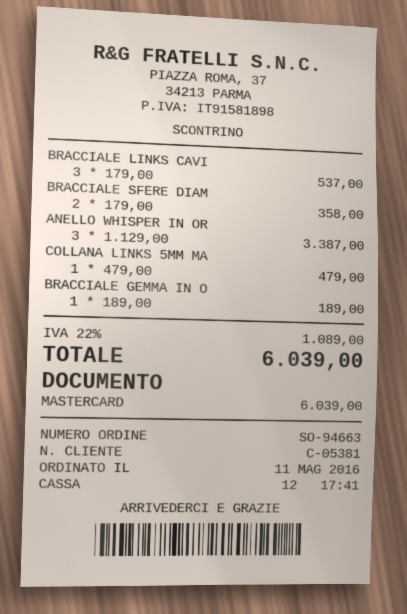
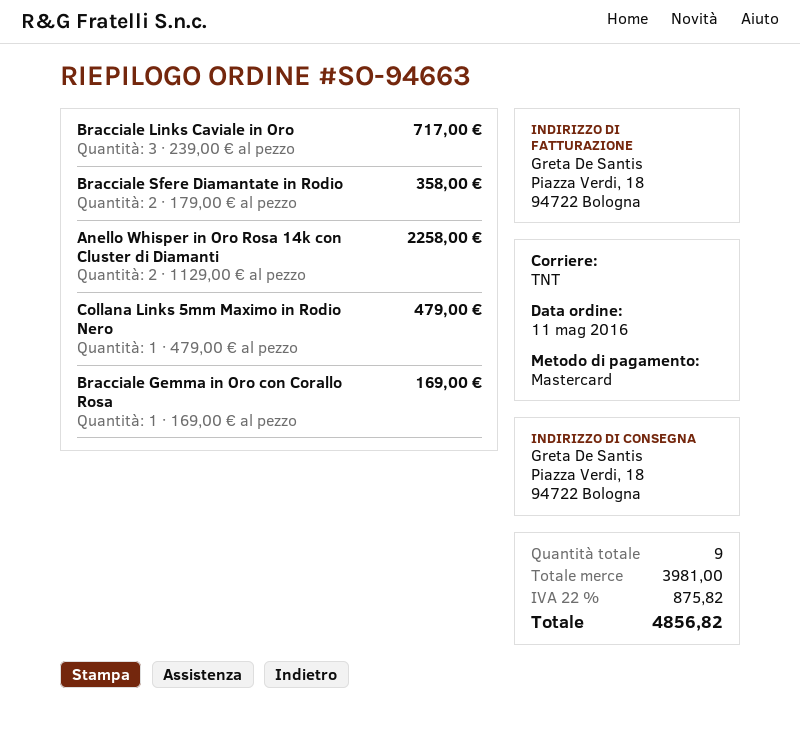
BRACCIALE LINKS CAVI: 3 x 179.00 = 537.00 -> 3 x 239.00 = 717.00
ANELLO WHISPER IN OR: 3 x 1129.00 = 3387.00 -> 2 x 1129.00 = 2258.00
BRACCIALE GEMMA IN O: 1 x 189.00 = 189.00 -> 1 x 169.00 = 169.00
tax: 22% = 1089.00 -> 22% = 875.82
total: 6039.00 -> 4856.82

